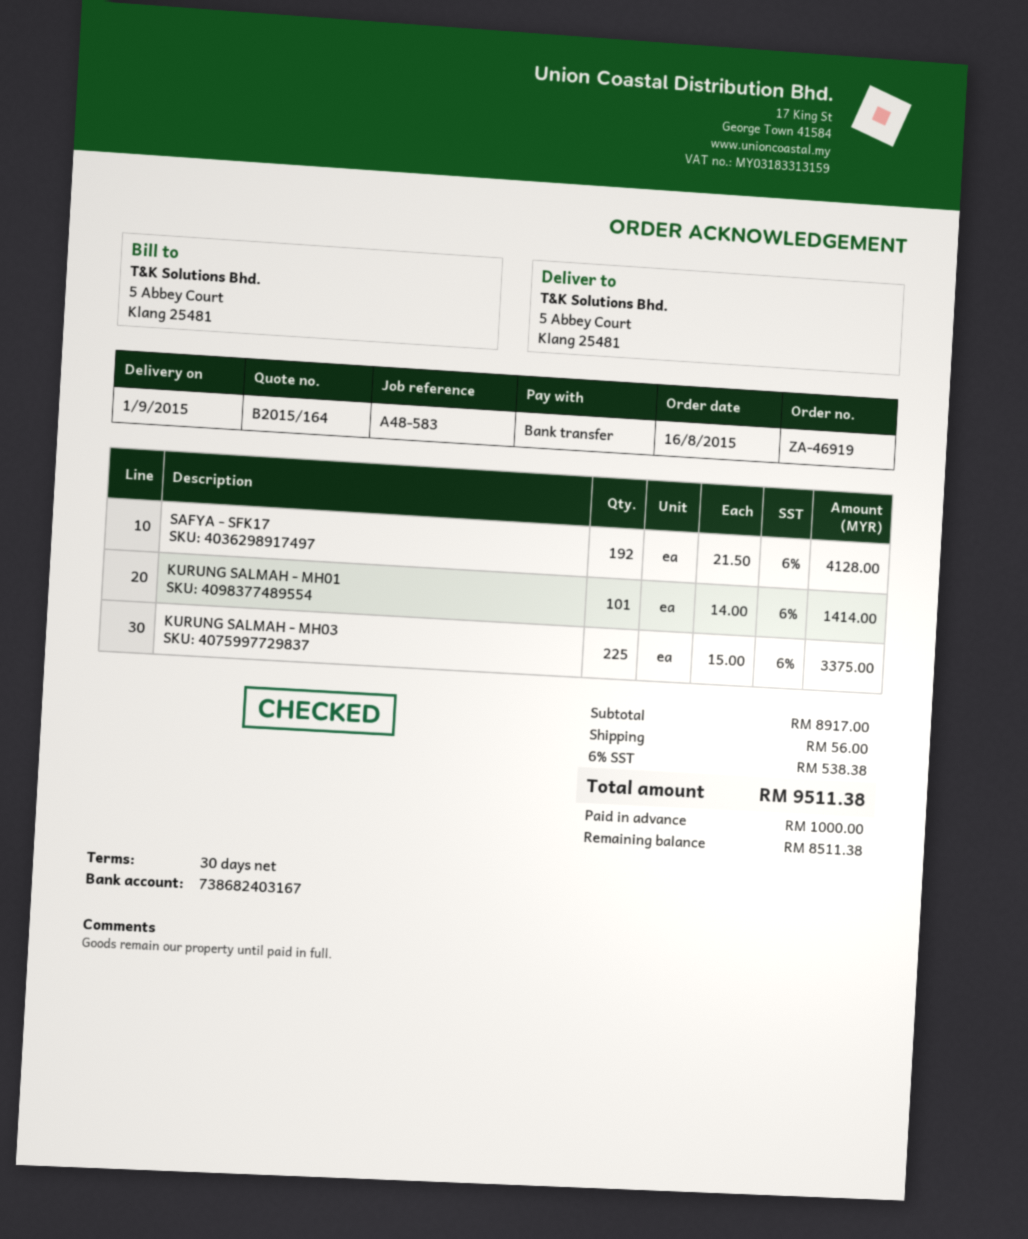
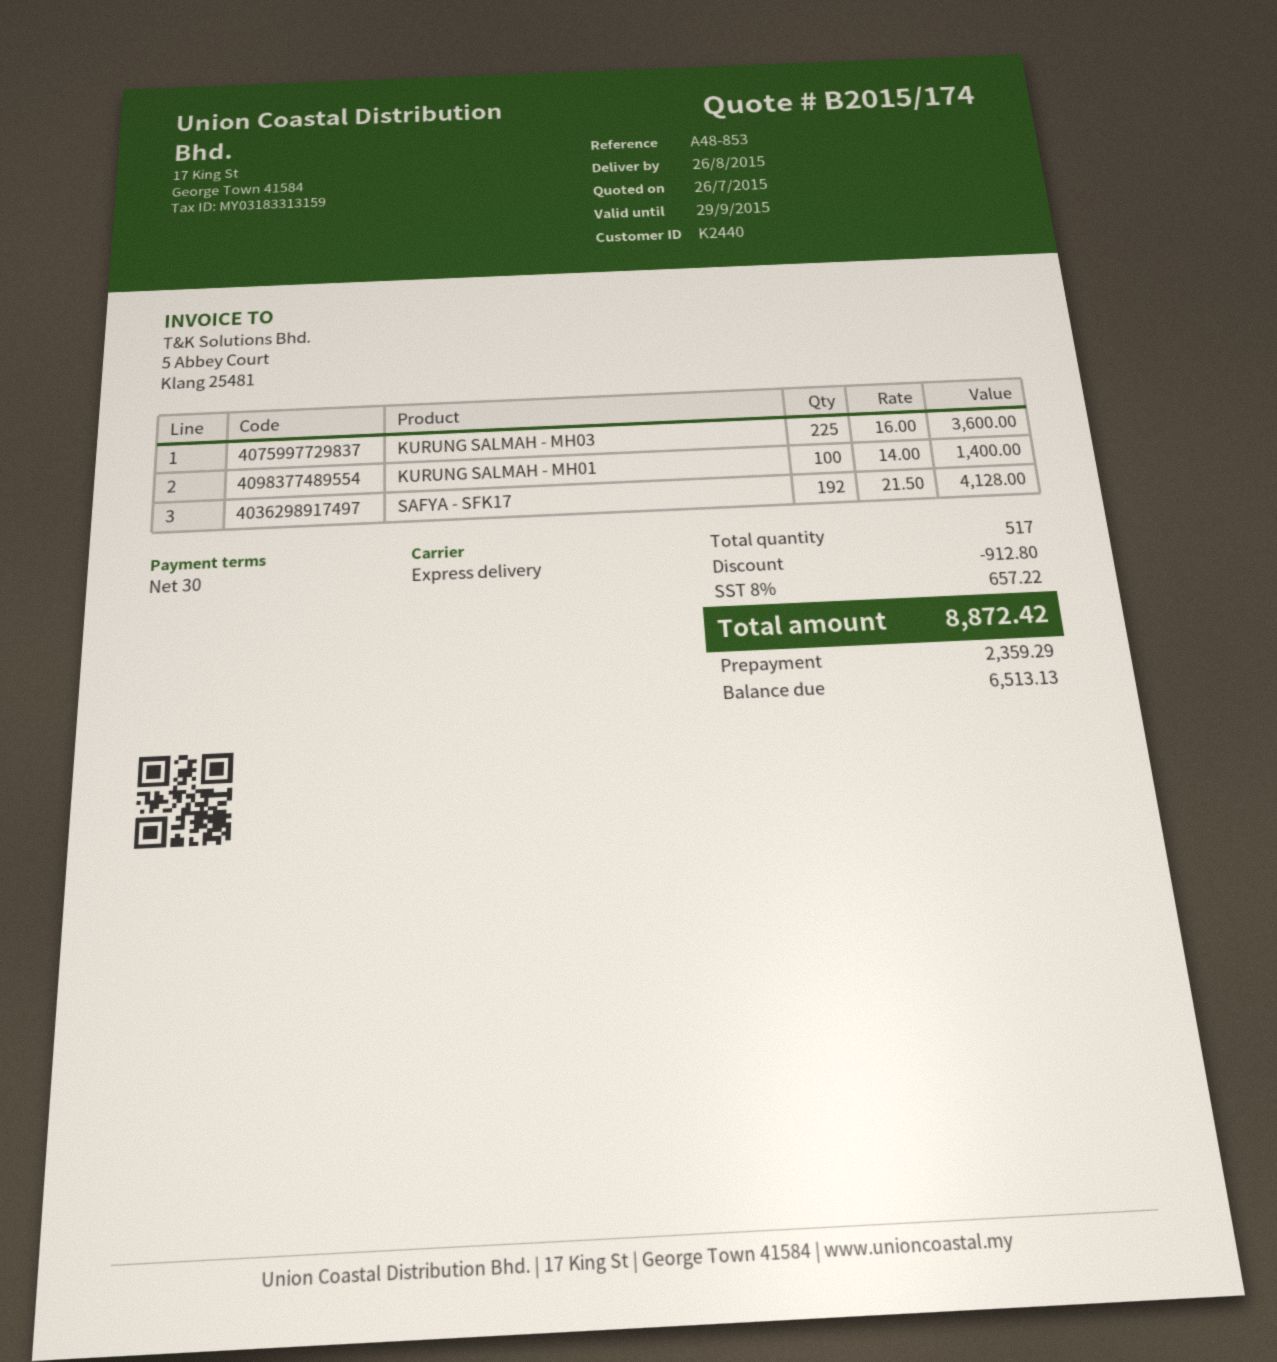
quote number: B2015/164 -> B2015/174
delivery date: 2015-09-01 -> 2015-08-26
reference: A48-583 -> A48-853
KURUNG SALMAH - MH01: 101 x 14.00 = 1414.00 -> 100 x 14.00 = 1400.00
KURUNG SALMAH - MH03: 225 x 15.00 = 3375.00 -> 225 x 16.00 = 3600.00
discount: none -> 912.80
shipping: 56.00 -> none
tax: 6% = 538.38 -> 8% = 657.22
total: 9511.38 -> 8872.42
deposit: 1000.00 -> 2359.29
balance: 8511.38 -> 6513.13

